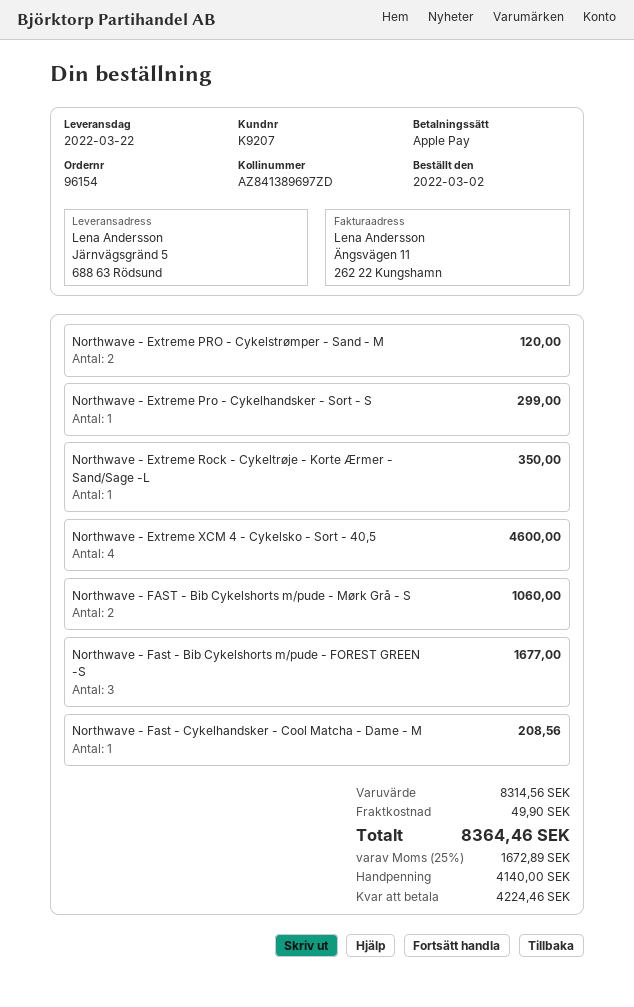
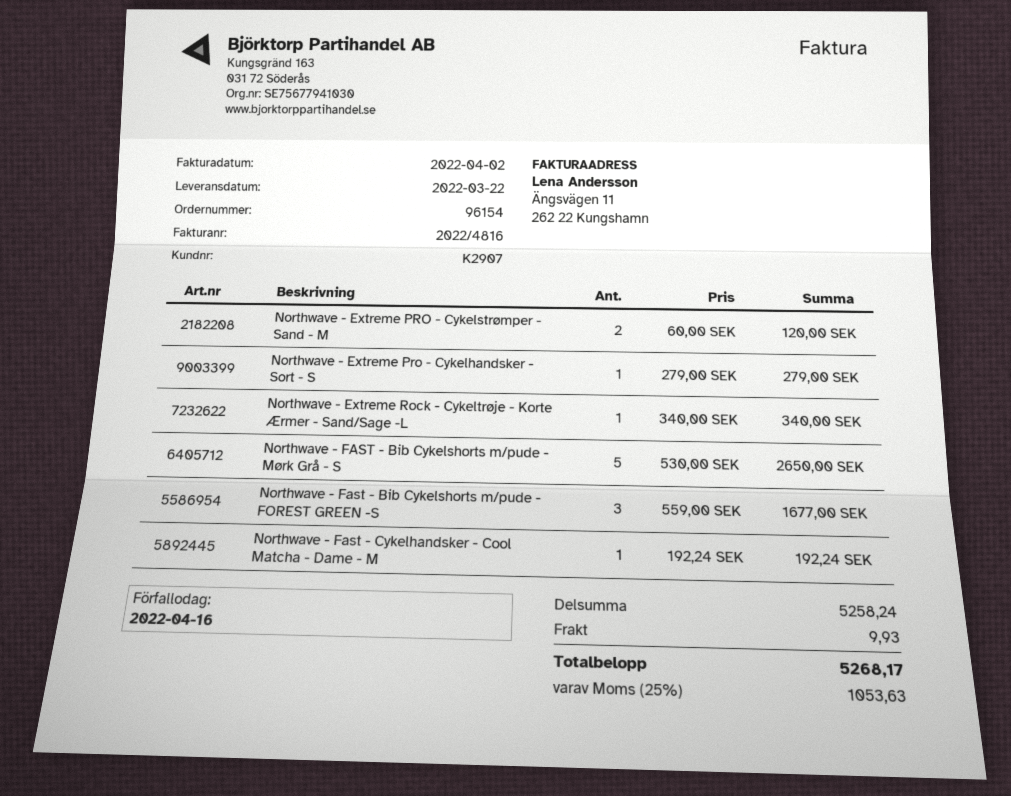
customer number: K9207 -> K2907
Northwave - Extreme Pro - Cykelhandsker - Sort - S: 1 for 299.00 -> 1 for 279.00
Northwave - Extreme Rock - Cykeltrøje - Korte Ærmer - Sand/Sage -L: 1 for 350.00 -> 1 for 340.00
Northwave - Extreme XCM 4 - Cykelsko - Sort - 40,5: 4 for 4600.00 -> none
Northwave - FAST - Bib Cykelshorts m/pude - Mørk Grå - S: 2 for 1060.00 -> 5 for 2650.00
Northwave - Fast - Cykelhandsker - Cool Matcha - Dame - M: 1 for 208.56 -> 1 for 192.24
subtotal: 8314.56 -> 5258.24
shipping: 49.90 -> 9.93
tax: 25% = 1672.89 -> 25% = 1053.63
total: 8364.46 -> 5268.17

